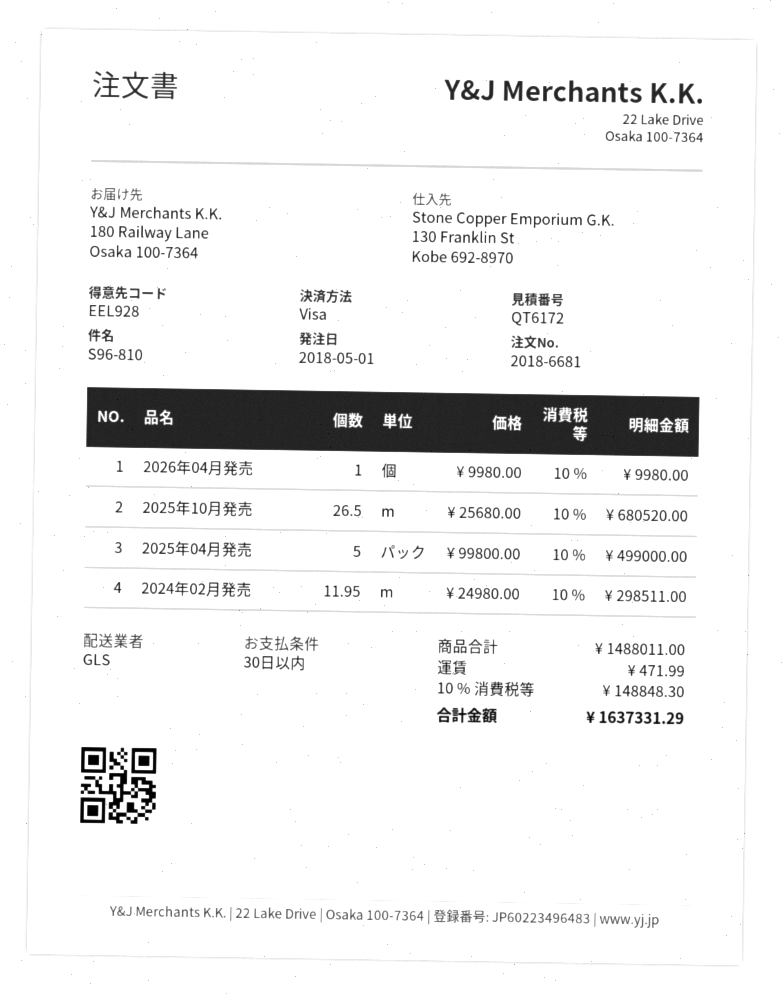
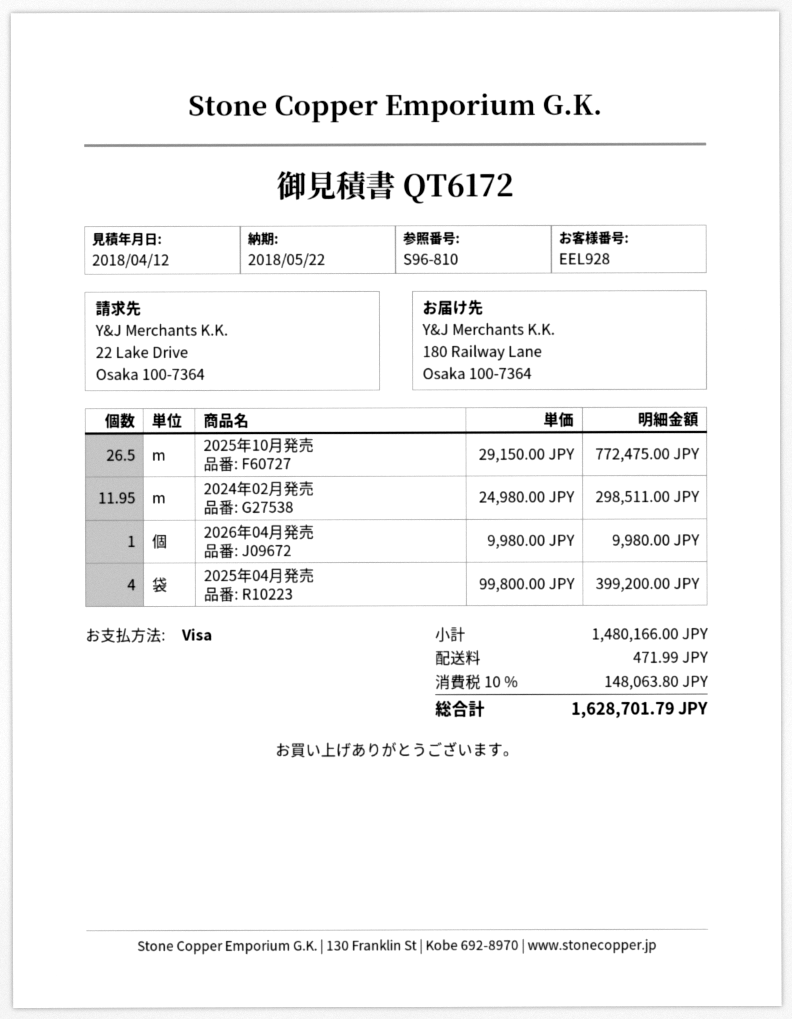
2025年10月発売: 26.5 x 25680.00 = 680520.00 -> 26.5 x 29150.00 = 772475.00
2025年04月発売: 5 x 99800.00 = 499000.00 -> 4 x 99800.00 = 399200.00
subtotal: 1488011.00 -> 1480166.00
tax: 10% = 148848.30 -> 10% = 148063.80
total: 1637331.29 -> 1628701.79

